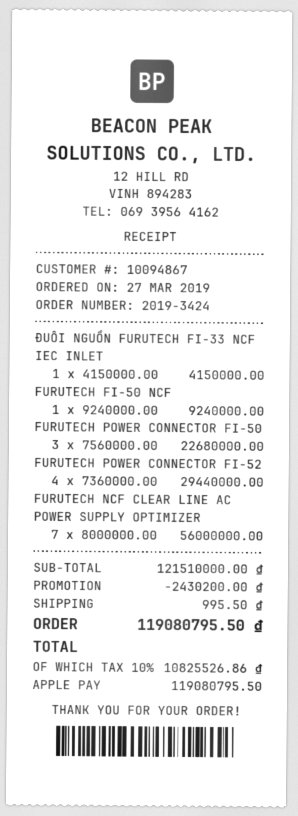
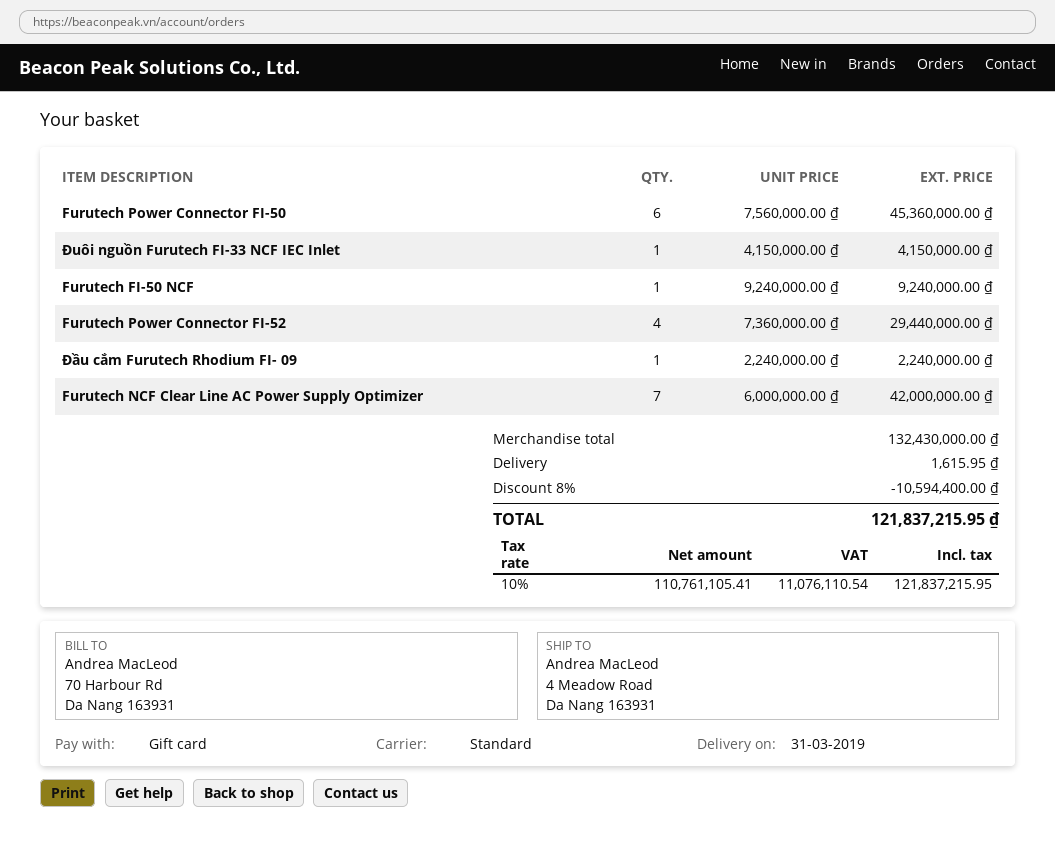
payment method: Apple Pay -> gift card
FURUTECH POWER CONNECTOR FI-50: 3 x 7560000.00 = 22680000.00 -> 6 x 7560000.00 = 45360000.00
FURUTECH NCF CLEAR LINE AC POWER SUPPLY OPTIMIZER: 7 x 8000000.00 = 56000000.00 -> 7 x 6000000.00 = 42000000.00
Đầu cắm Furutech Rhodium FI- 09: none -> 1 x 2240000.00 = 2240000.00
subtotal: 121510000.00 -> 132430000.00
discount: 2430200.00 -> 10594400.00
shipping: 995.50 -> 1615.95
tax: 10% = 10825526.86 -> 10% = 11076110.54
total: 119080795.50 -> 121837215.95

